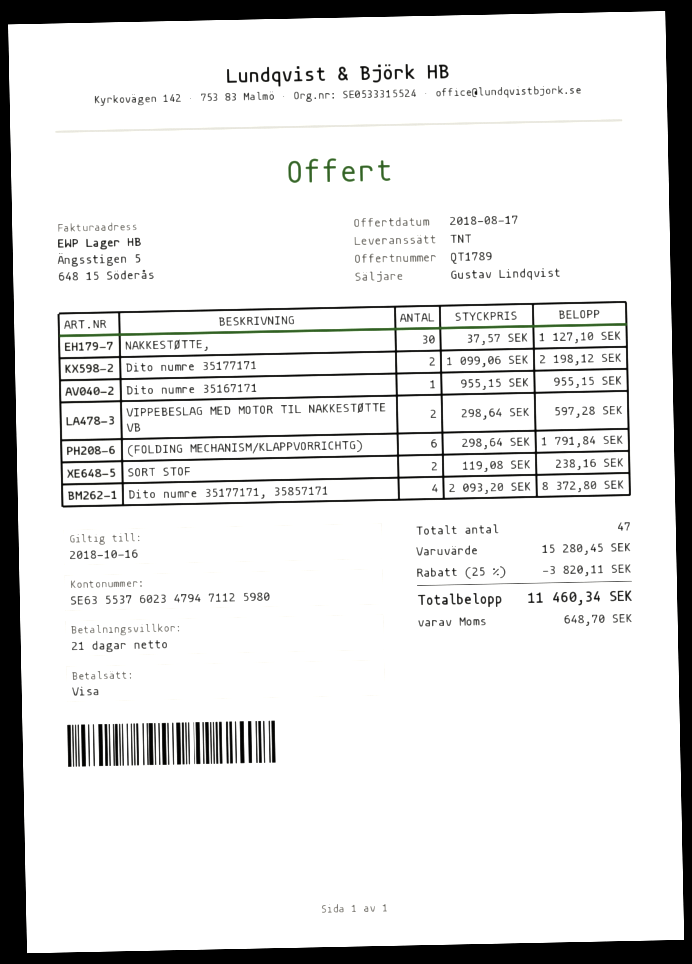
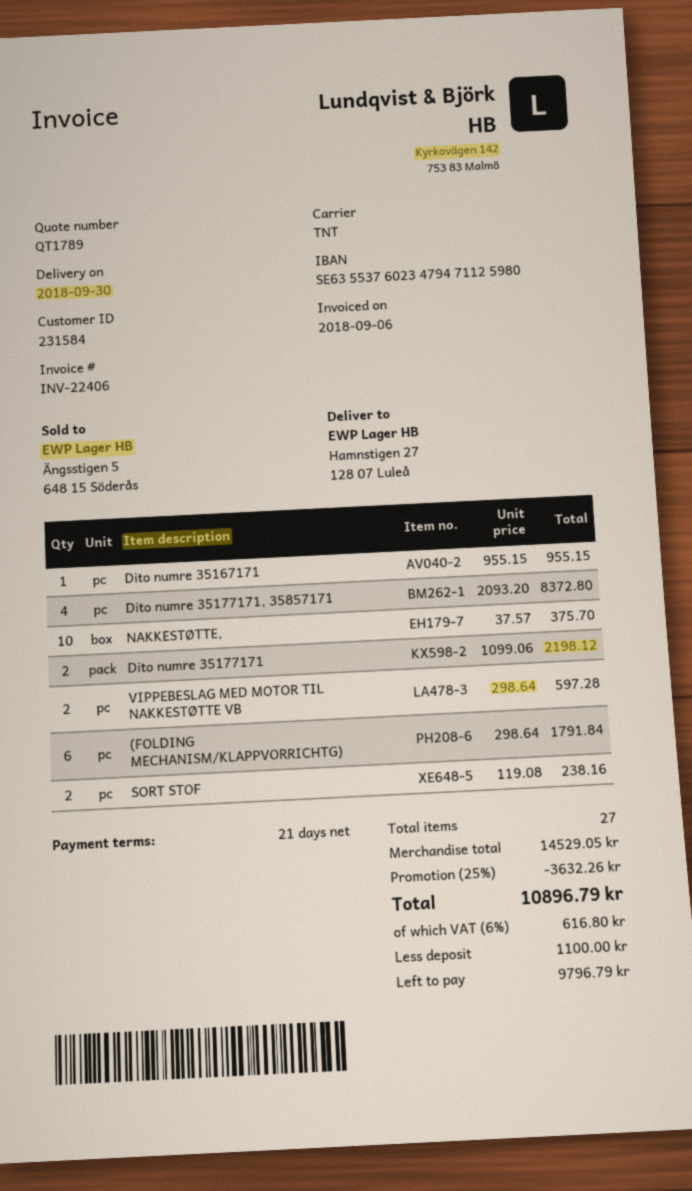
NAKKESTØTTE,: 30 x 37.57 = 1127.10 -> 10 x 37.57 = 375.70
total quantity: 47 -> 27
subtotal: 15280.45 -> 14529.05
discount: 25% = 3820.11 -> 25% = 3632.26
tax: 648.70 -> 616.80
total: 11460.34 -> 10896.79

